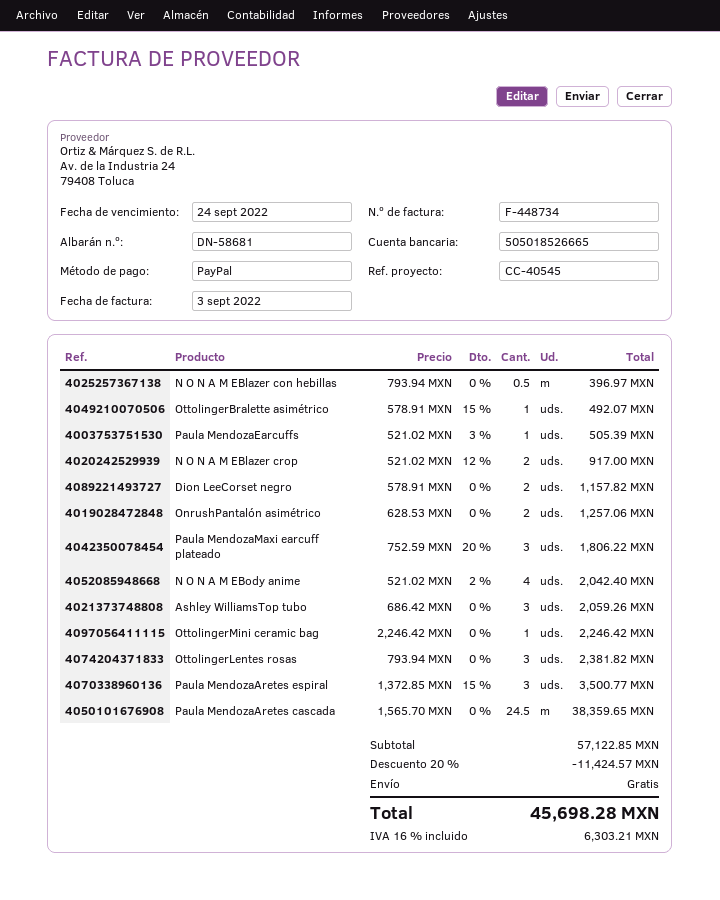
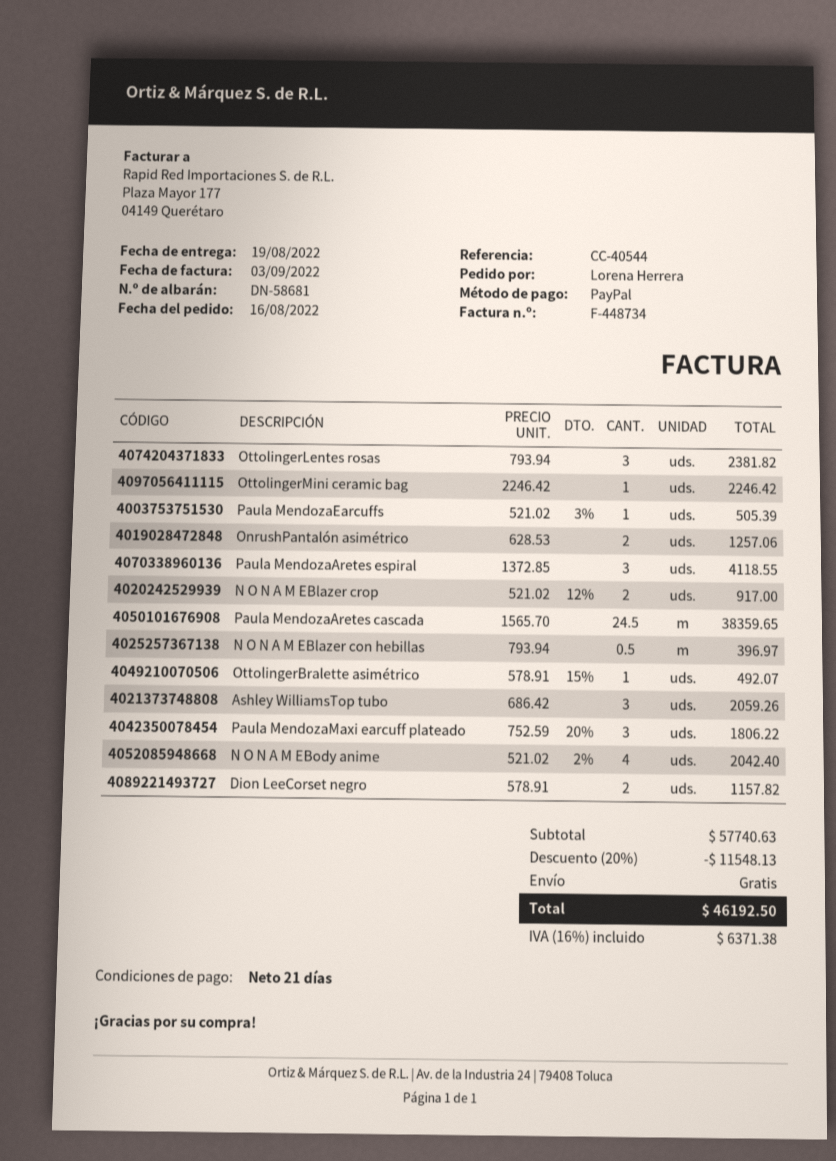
reference: CC-40545 -> CC-40544
Paula MendozaAretes espiral: 3 x 1372.85 - 15% = 3500.77 -> 3 x 1372.85 = 4118.55
subtotal: 57122.85 -> 57740.63
discount: 20% = 11424.57 -> 20% = 11548.13
tax: 16% = 6303.21 -> 16% = 6371.38
total: 45698.28 -> 46192.50

